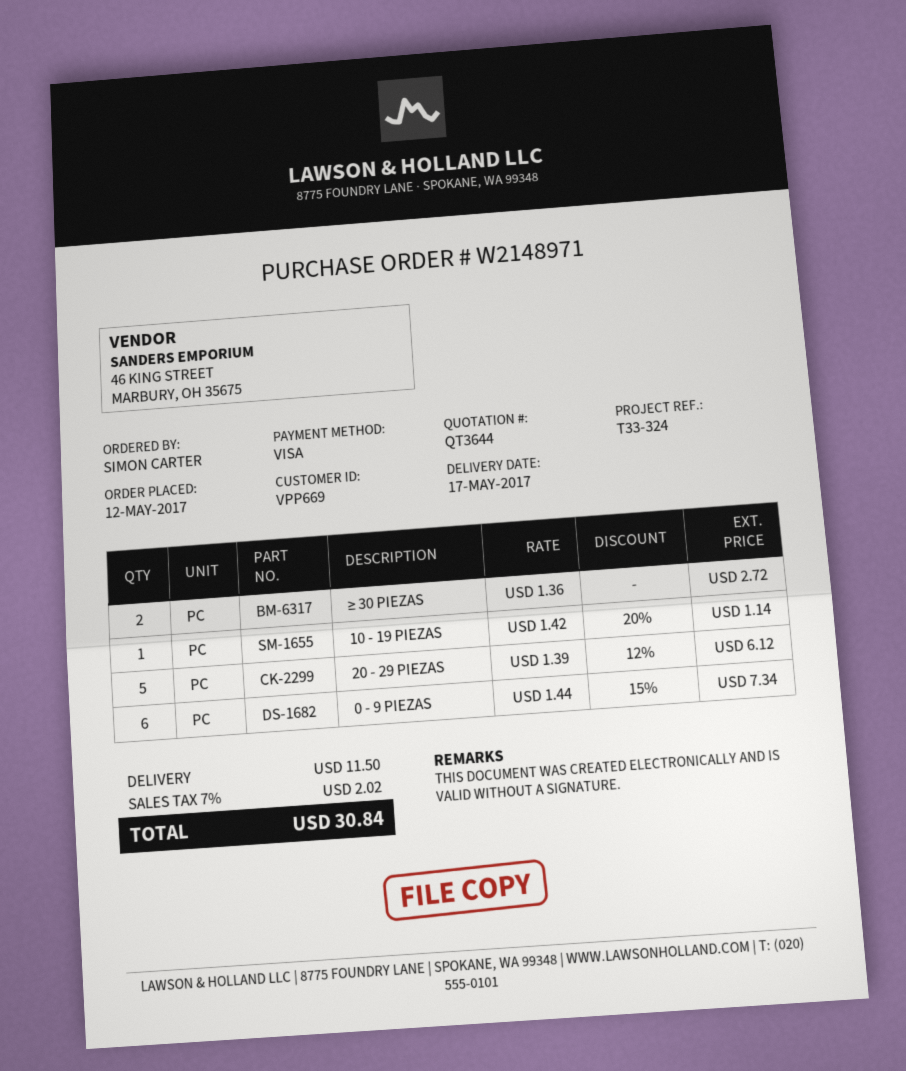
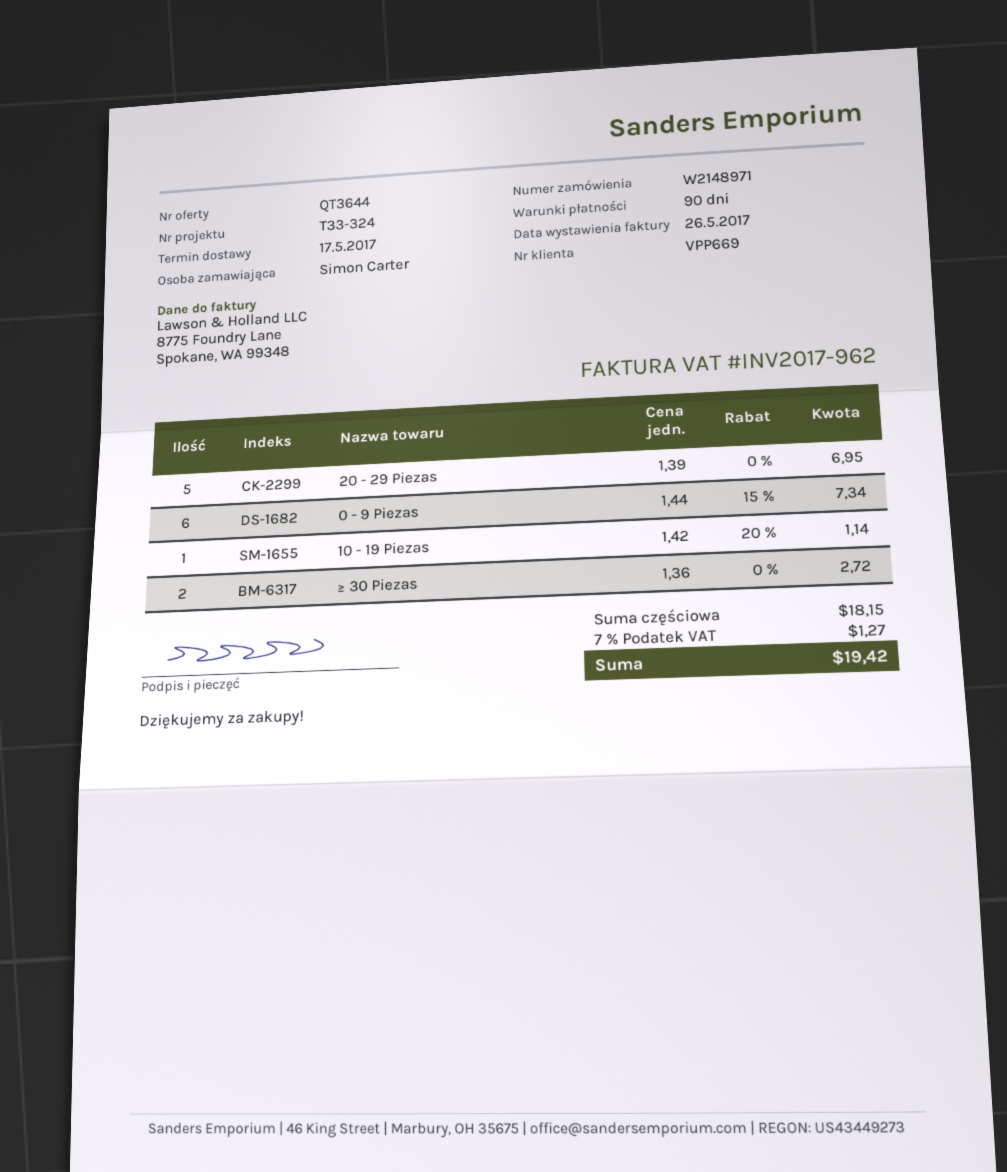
20 - 29 PIEZAS: 5 x 1.39 - 12% = 6.12 -> 5 x 1.39 = 6.95
shipping: 11.50 -> none
tax: 7% = 2.02 -> 7% = 1.27
total: 30.84 -> 19.42

